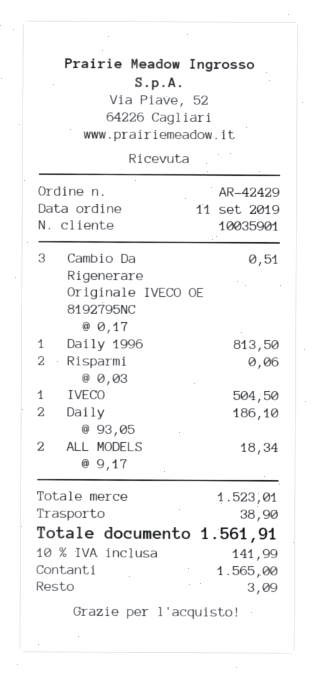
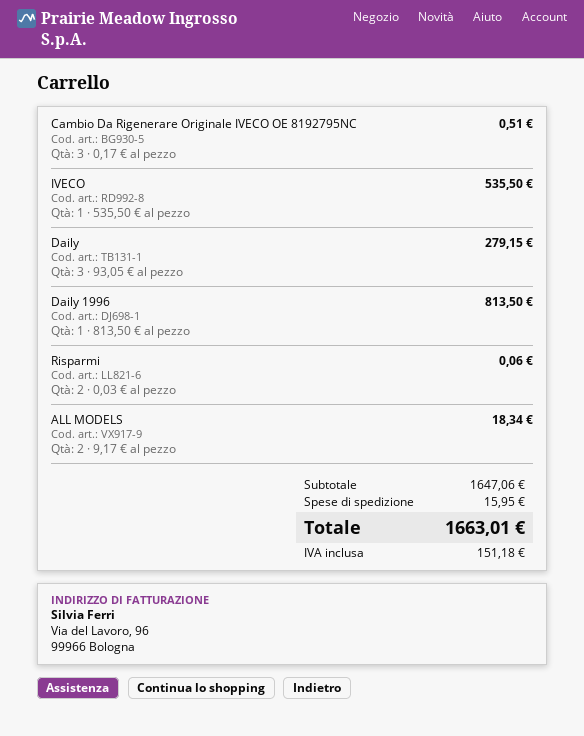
IVECO: 1 x 504.50 = 504.50 -> 1 x 535.50 = 535.50
Daily: 2 x 93.05 = 186.10 -> 3 x 93.05 = 279.15
subtotal: 1523.01 -> 1647.06
shipping: 38.90 -> 15.95
tax: 141.99 -> 151.18
total: 1561.91 -> 1663.01

